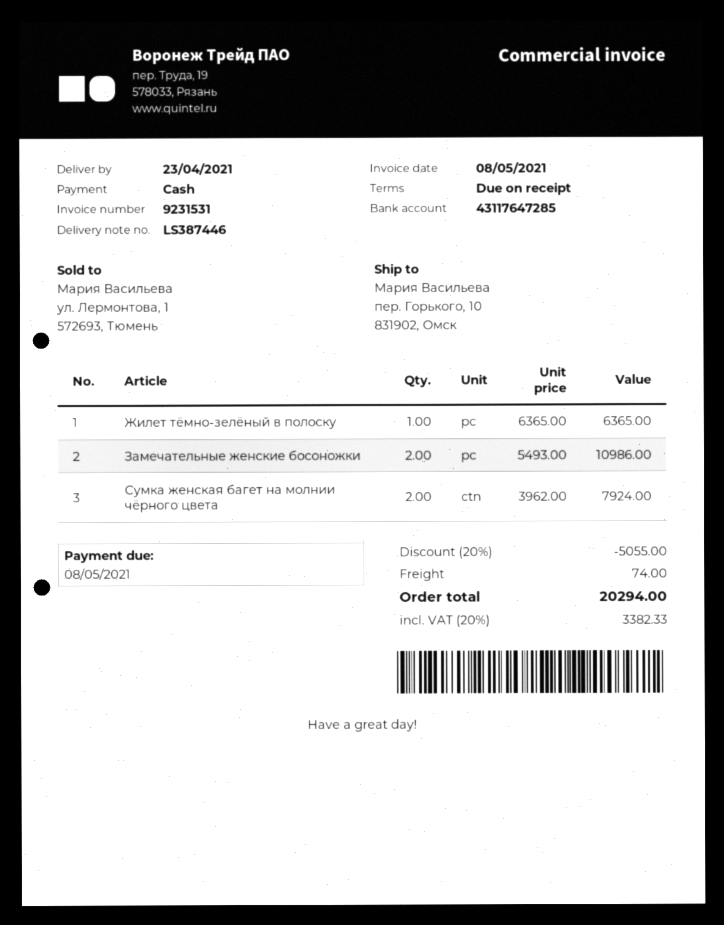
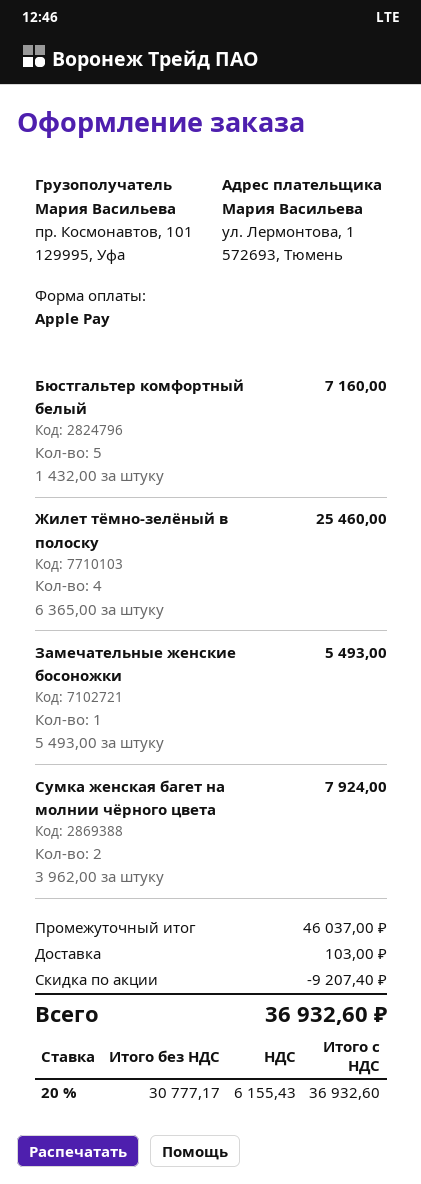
payment method: cash -> Apple Pay
ship to: пер. Горького, 10, 831902, Омск -> пр. Космонавтов, 101, 129995, Уфа
Жилет тёмно-зелёный в полоску: 1 x 6365.00 = 6365.00 -> 4 x 6365.00 = 25460.00
Замечательные женские босоножки: 2 x 5493.00 = 10986.00 -> 1 x 5493.00 = 5493.00
Бюстгальтер комфортный белый: none -> 5 x 1432.00 = 7160.00
discount: 5055.00 -> 9207.40
shipping: 74.00 -> 103.00
tax: 20% = 3382.33 -> 20% = 6155.43
total: 20294.00 -> 36932.60

